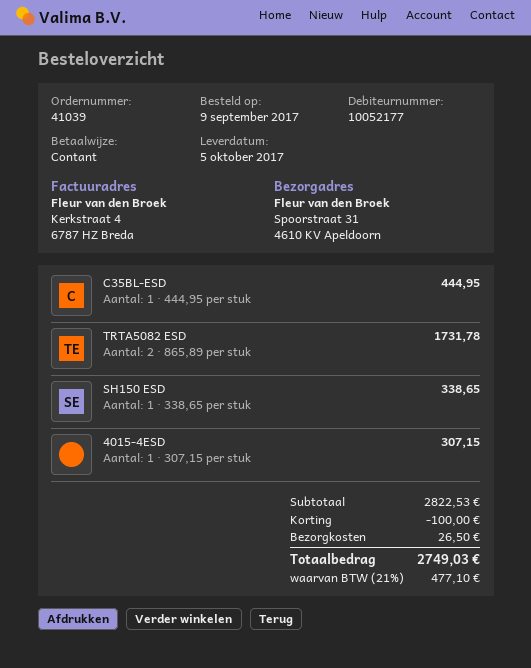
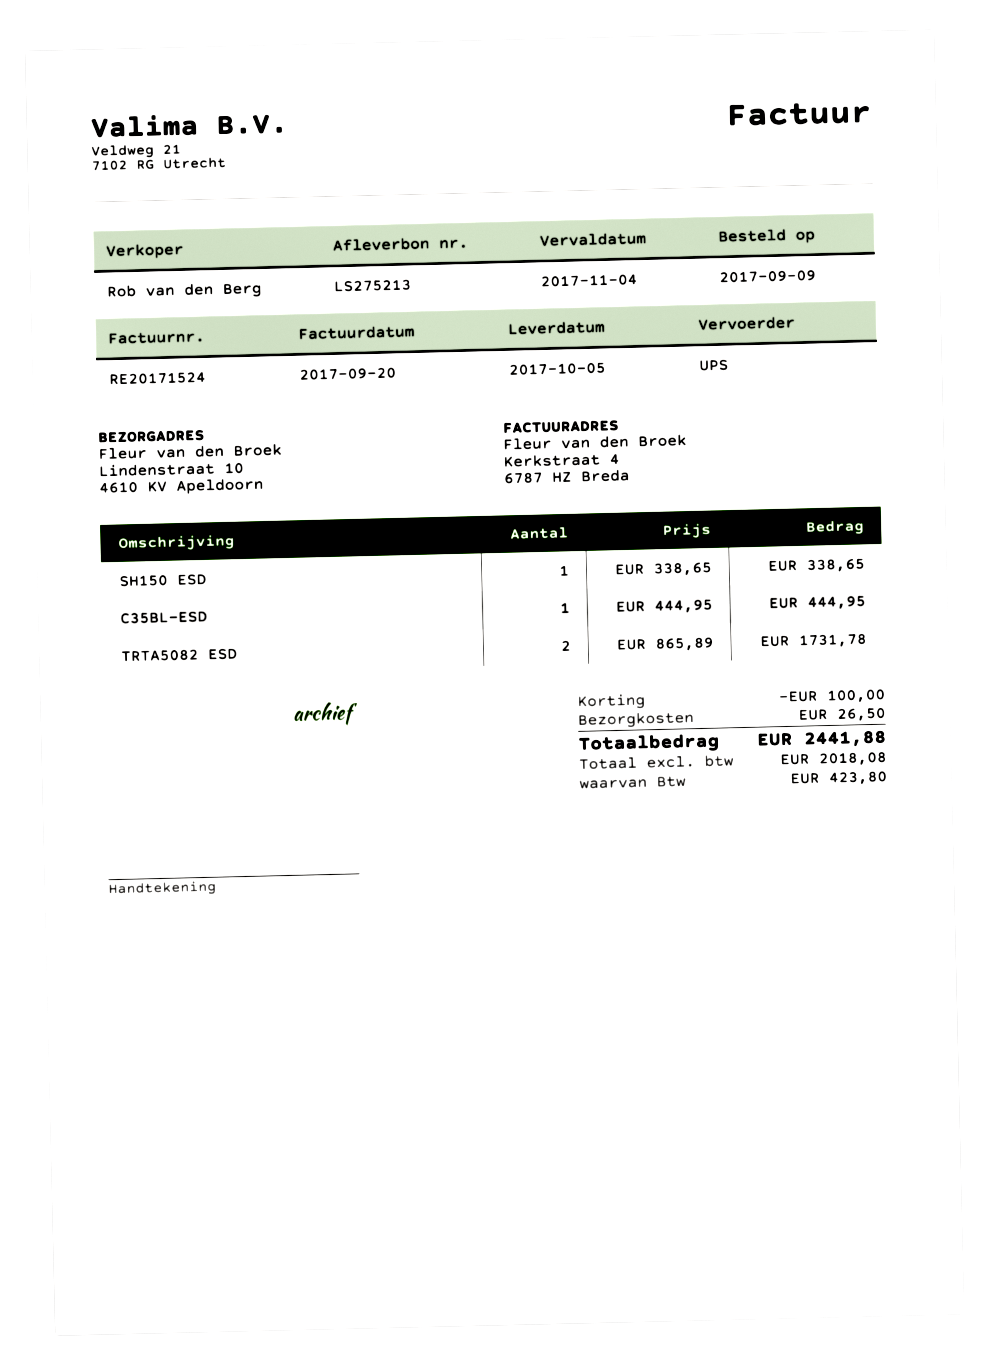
ship to: Spoorstraat 31, 4610 KV Apeldoorn -> Lindenstraat 10, 4610 KV Apeldoorn
4015-4ESD: 1 x 307.15 = 307.15 -> none
tax: 477.10 -> 423.80
total: 2749.03 -> 2441.88

